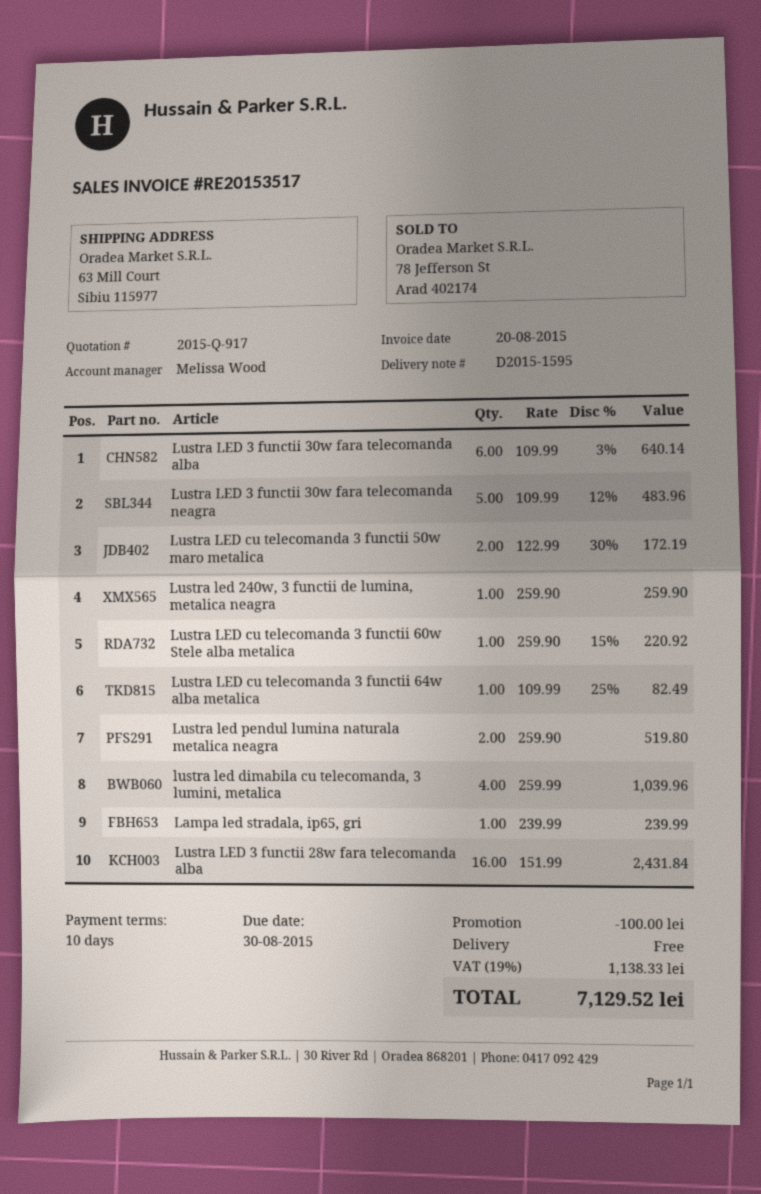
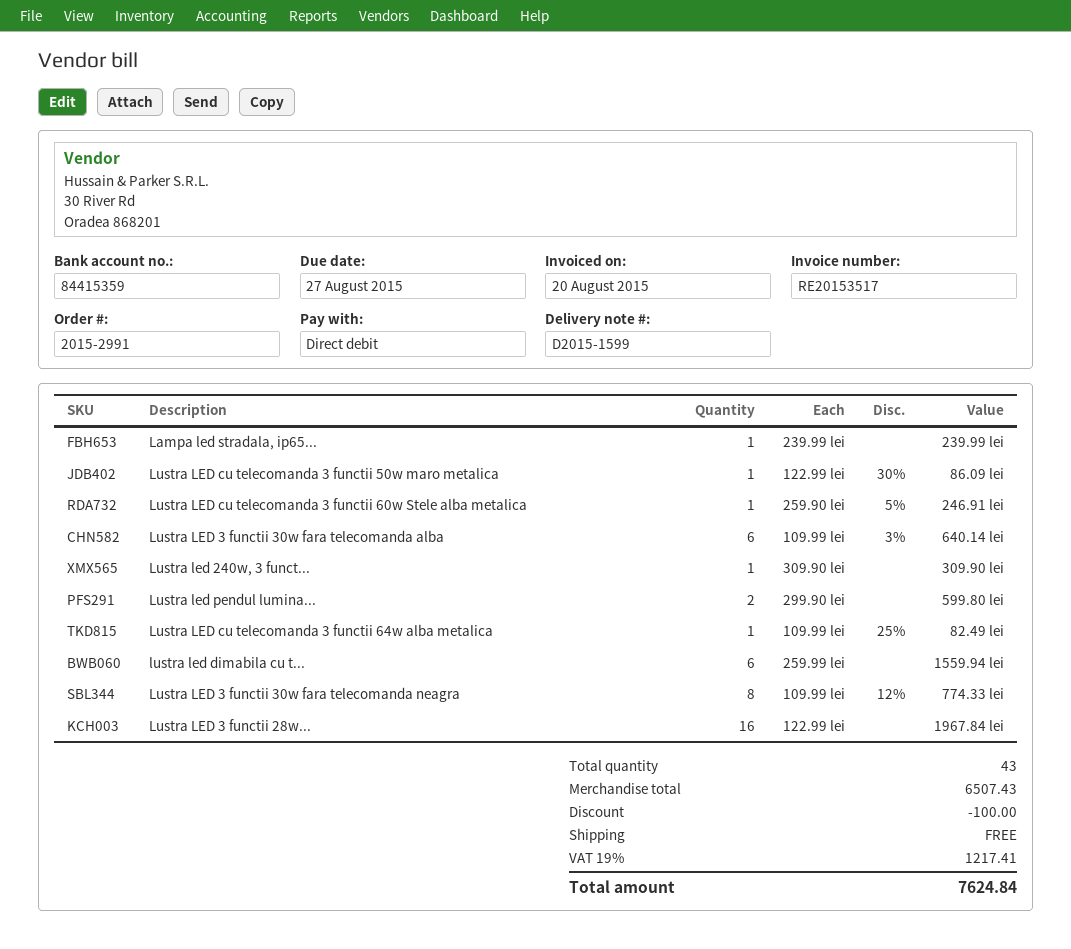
delivery note number: D2015-1595 -> D2015-1599
due date: 2015-08-30 -> 2015-08-27
Lustra LED 3 functii 30w fara telecomanda neagra: 5 x 109.99 - 12% = 483.96 -> 8 x 109.99 - 12% = 774.33
Lustra LED cu telecomanda 3 functii 50w maro metalica: 2 x 122.99 - 30% = 172.19 -> 1 x 122.99 - 30% = 86.09
Lustra led 240w, 3 functii de lumina, metalica neagra: 1 x 259.90 = 259.90 -> 1 x 309.90 = 309.90
Lustra LED cu telecomanda 3 functii 60w Stele alba metalica: 1 x 259.90 - 15% = 220.92 -> 1 x 259.90 - 5% = 246.91
Lustra led pendul lumina naturala metalica neagra: 2 x 259.90 = 519.80 -> 2 x 299.90 = 599.80
lustra led dimabila cu telecomanda, 3 lumini, metalica: 4 x 259.99 = 1039.96 -> 6 x 259.99 = 1559.94
Lustra LED 3 functii 28w fara telecomanda alba: 16 x 151.99 = 2431.84 -> 16 x 122.99 = 1967.84
tax: 19% = 1138.33 -> 19% = 1217.41
total: 7129.52 -> 7624.84

